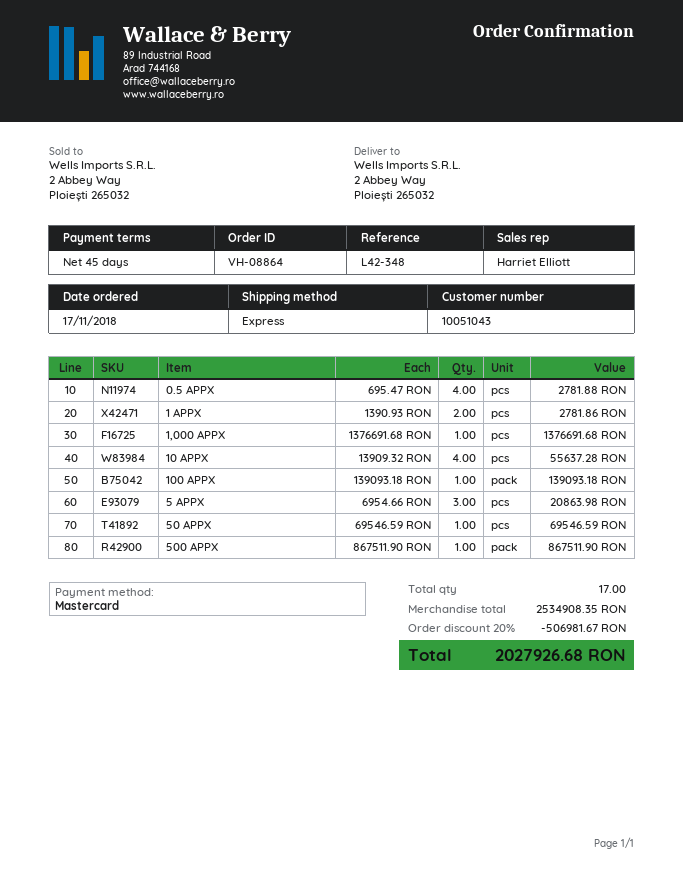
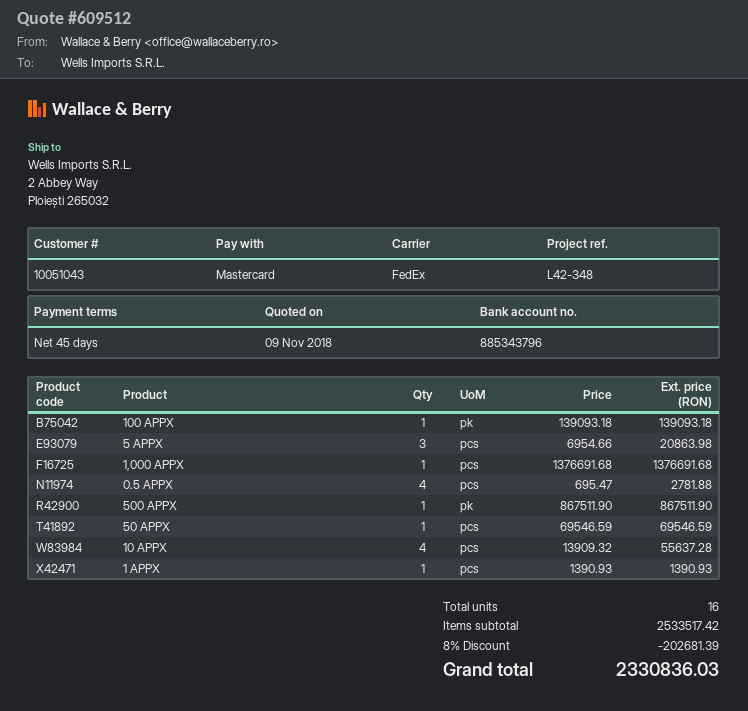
shipping method: express -> FedEx
1 APPX: 2 x 1390.93 = 2781.86 -> 1 x 1390.93 = 1390.93
total quantity: 17 -> 16
subtotal: 2534908.35 -> 2533517.42
discount: 20% = 506981.67 -> 8% = 202681.39
total: 2027926.68 -> 2330836.03

